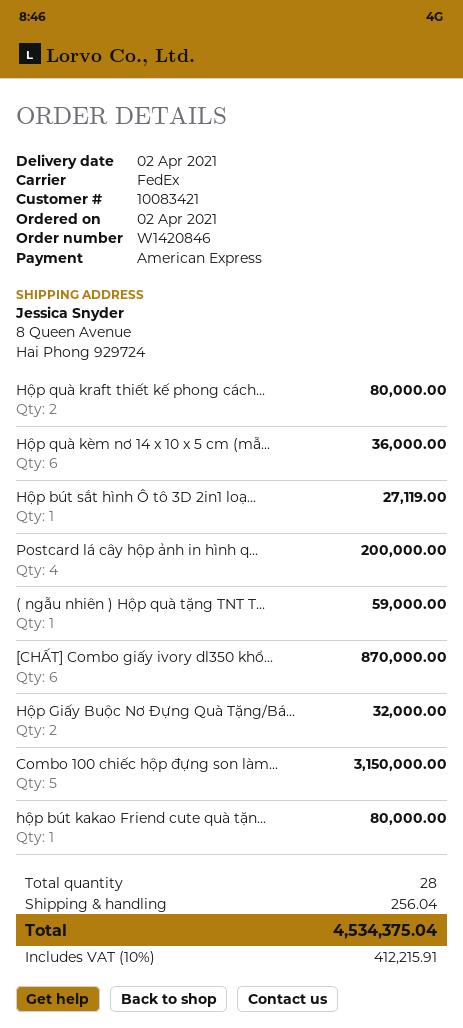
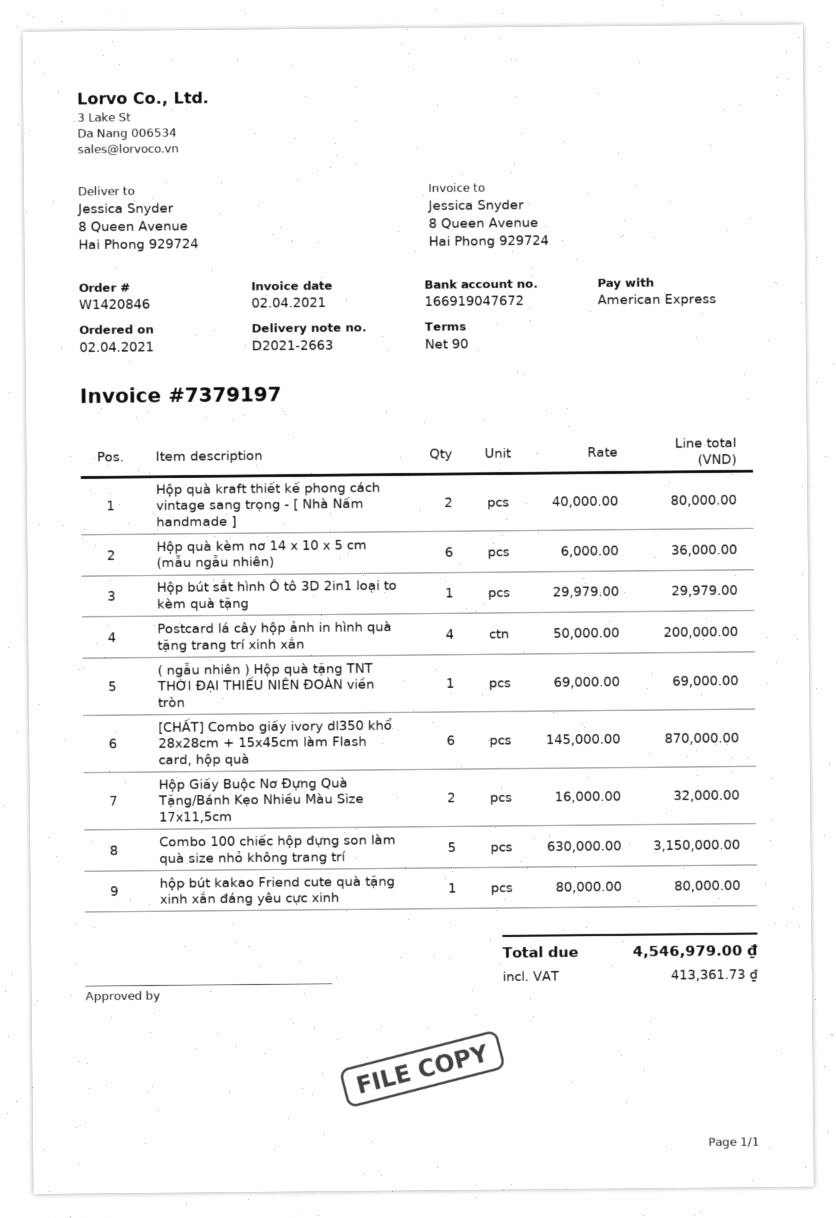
Hộp bút sắt hình Ô tô 3D 2in1 loạ...: 1 for 27119.00 -> 1 for 29979.00
( ngẫu nhiên ) Hộp quà tặng TNT T...: 1 for 59000.00 -> 1 for 69000.00
shipping: 256.04 -> none
tax: 412215.91 -> 413361.73
total: 4534375.04 -> 4546979.00

